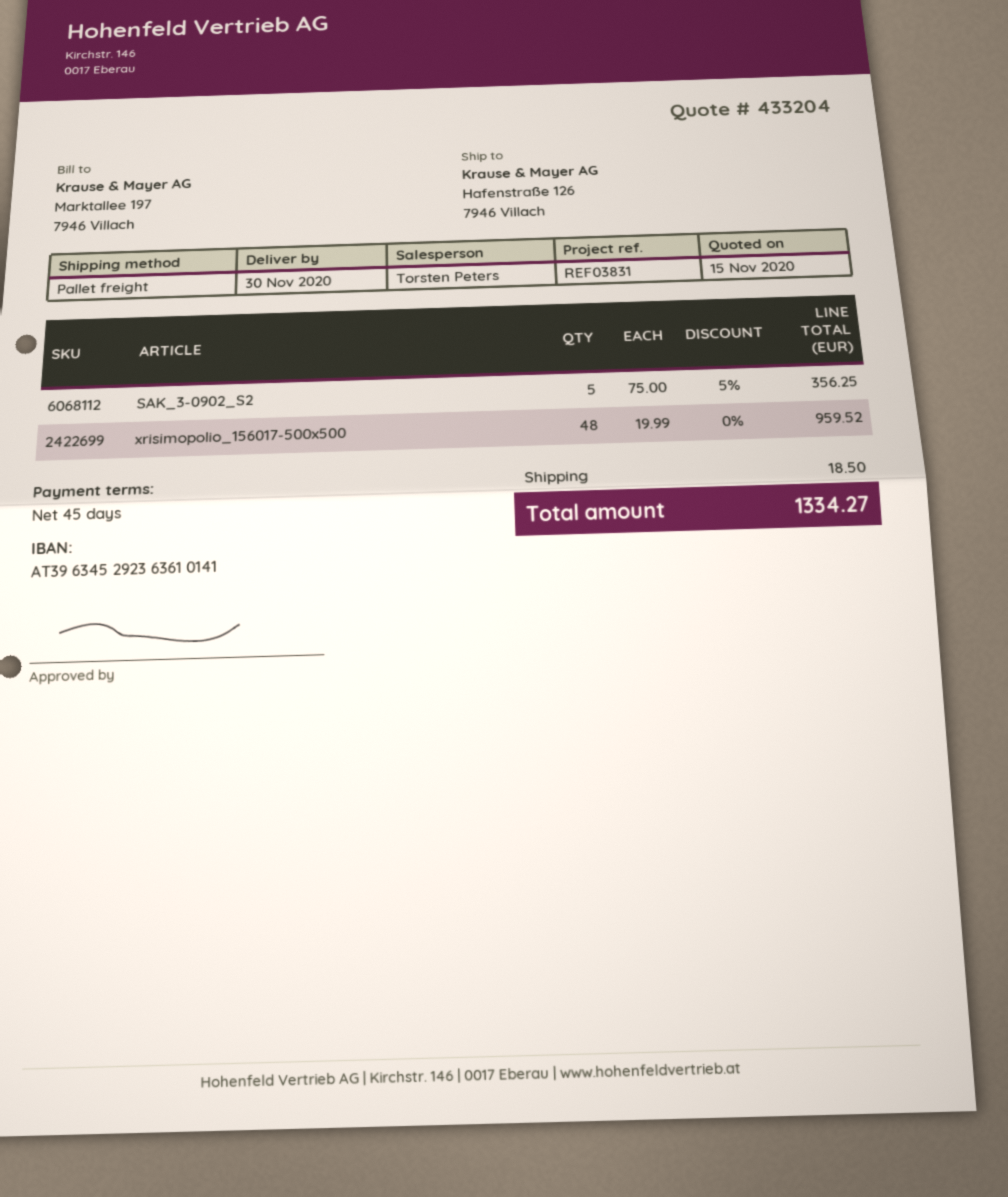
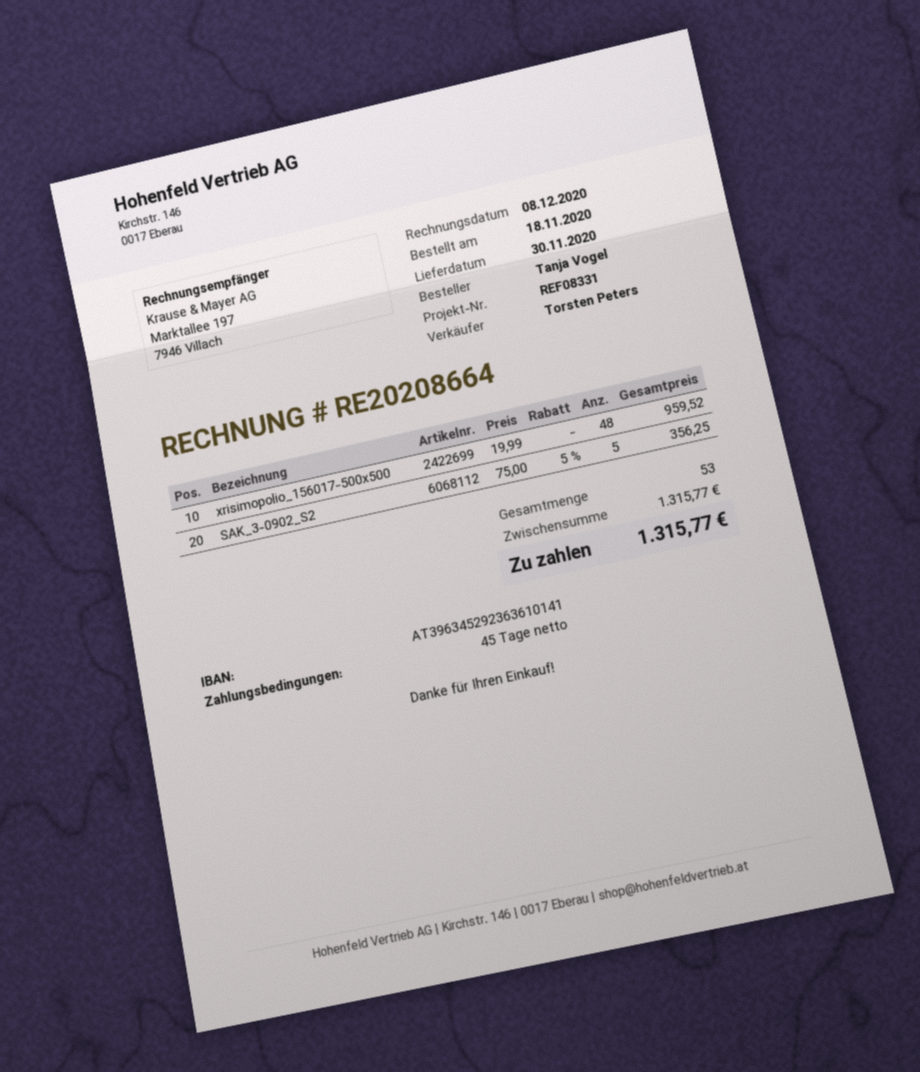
reference: REF03831 -> REF08331
shipping: 18.50 -> none
total: 1334.27 -> 1315.77

